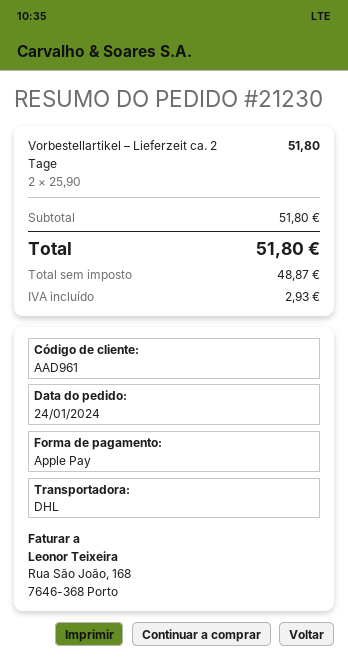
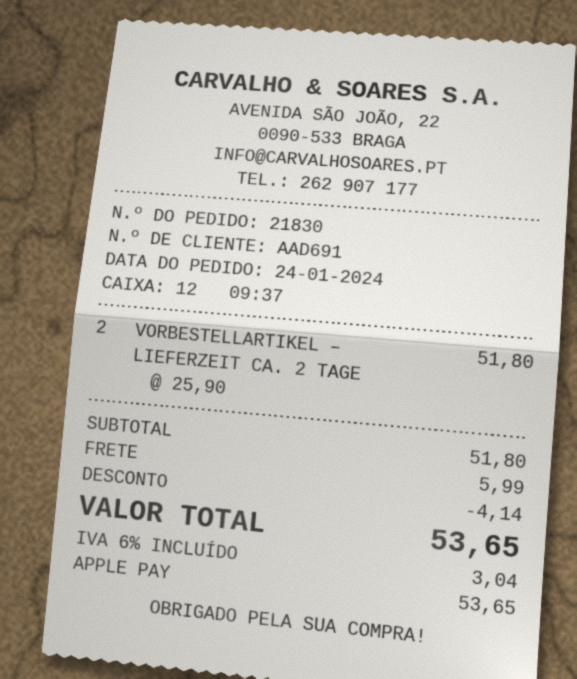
order number: 21230 -> 21830
customer number: AAD961 -> AAD691
discount: none -> 4.14
shipping: none -> 5.99
tax: 2.93 -> 3.04
total: 51.80 -> 53.65

